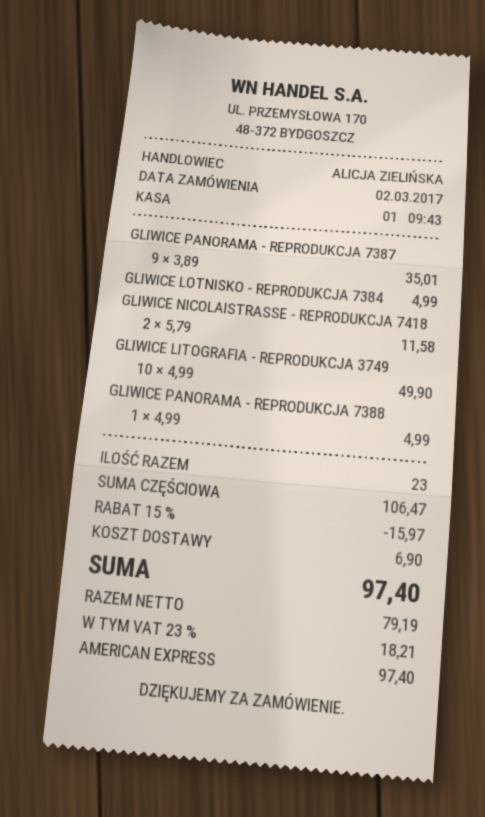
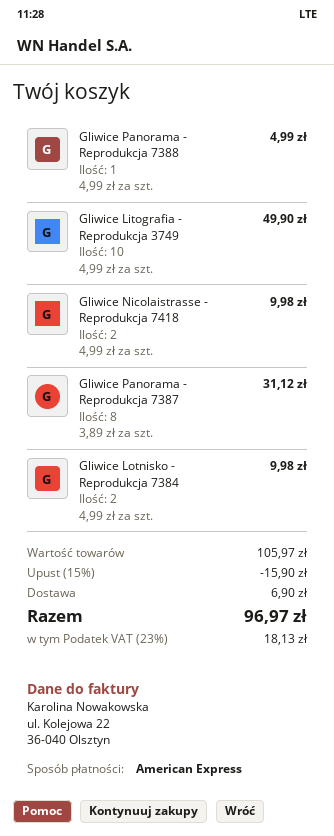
GLIWICE PANORAMA - REPRODUKCJA 7387: 9 x 3.89 = 35.01 -> 8 x 3.89 = 31.12
GLIWICE LOTNISKO - REPRODUKCJA 7384: 1 x 4.99 = 4.99 -> 2 x 4.99 = 9.98
GLIWICE NICOLAISTRASSE - REPRODUKCJA 7418: 2 x 5.79 = 11.58 -> 2 x 4.99 = 9.98
subtotal: 106.47 -> 105.97
discount: 15% = 15.97 -> 15% = 15.90
tax: 23% = 18.21 -> 23% = 18.13
total: 97.40 -> 96.97

